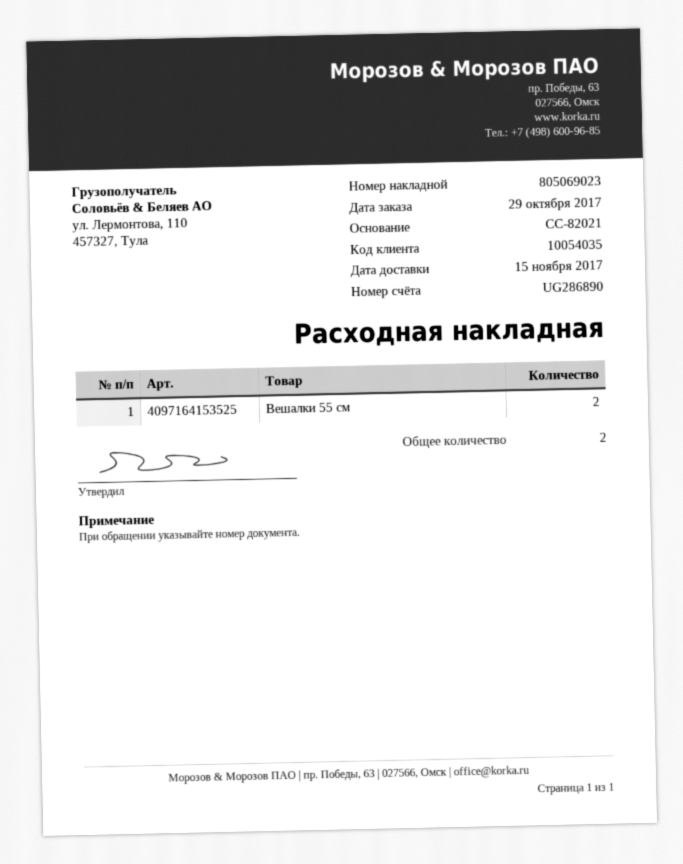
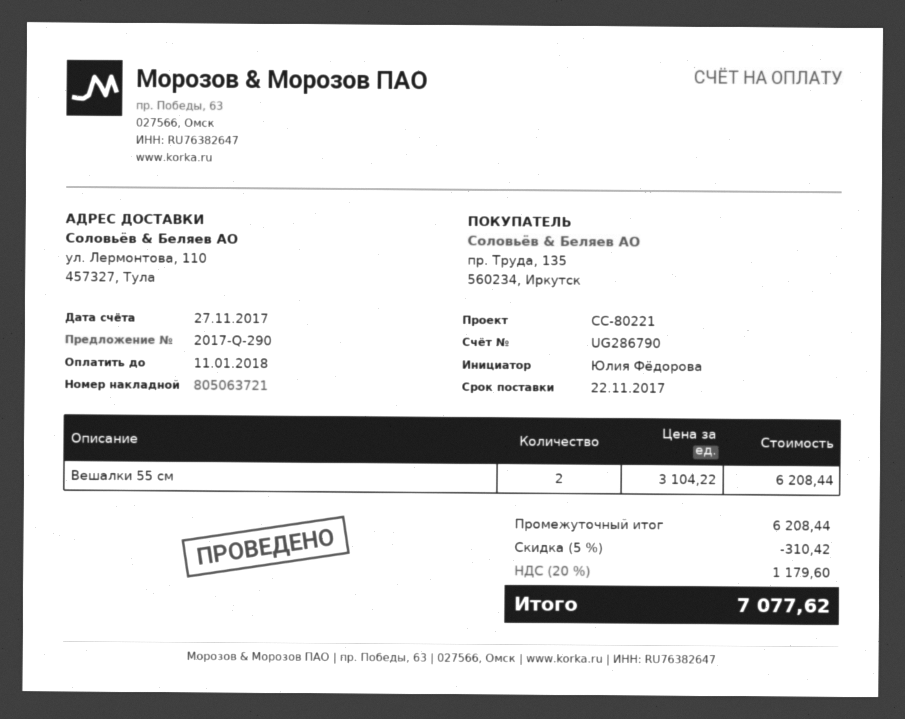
delivery note number: 805069023 -> 805063721
delivery date: 2017-11-15 -> 2017-11-22
invoice number: UG286890 -> UG286790
reference: CC-82021 -> CC-80221

